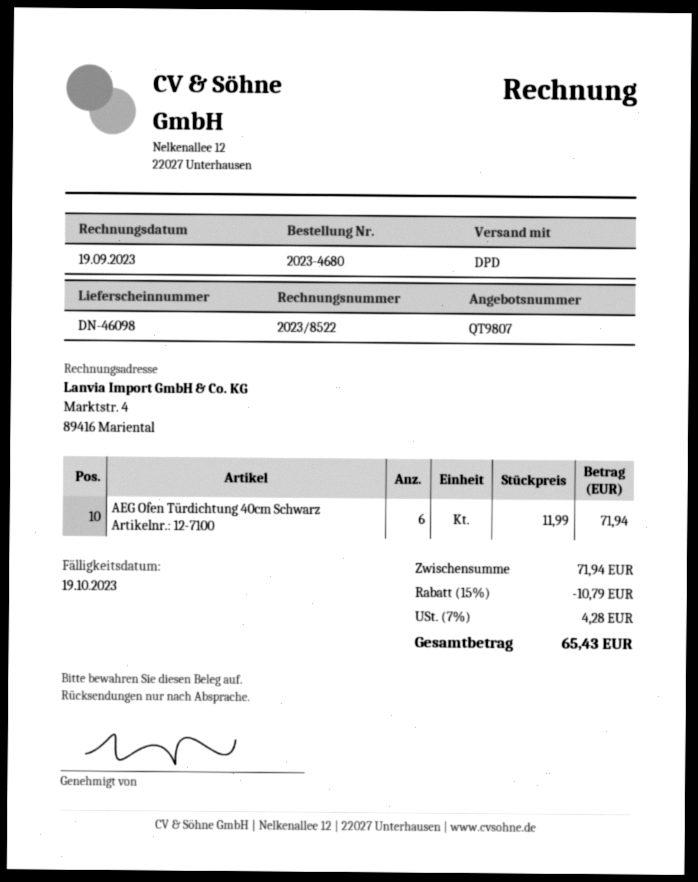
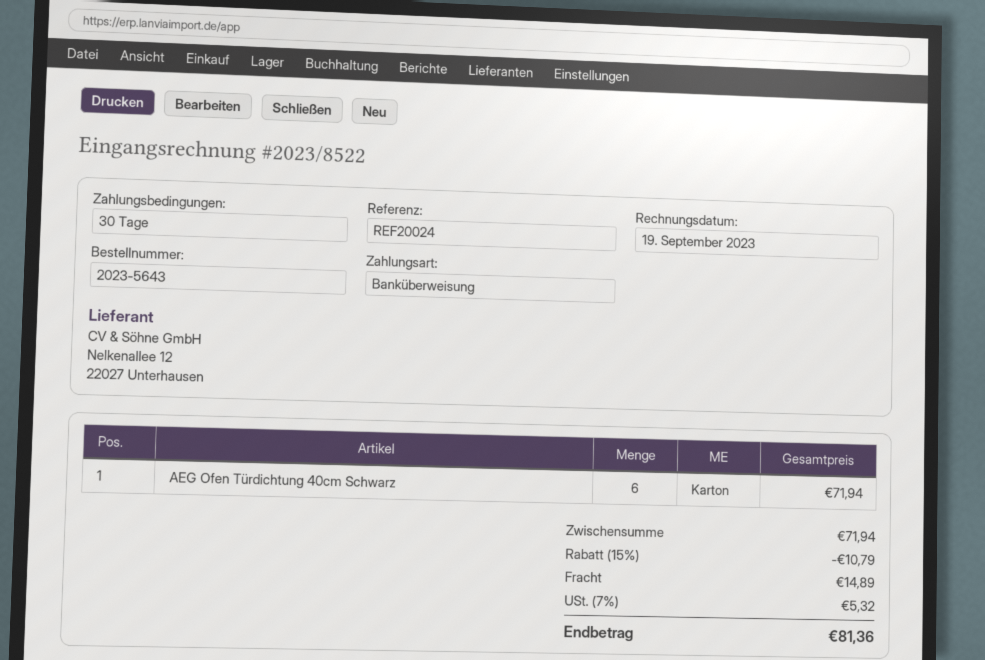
order number: 2023-4680 -> 2023-5643
shipping: none -> 14.89
tax: 7% = 4.28 -> 7% = 5.32
total: 65.43 -> 81.36

